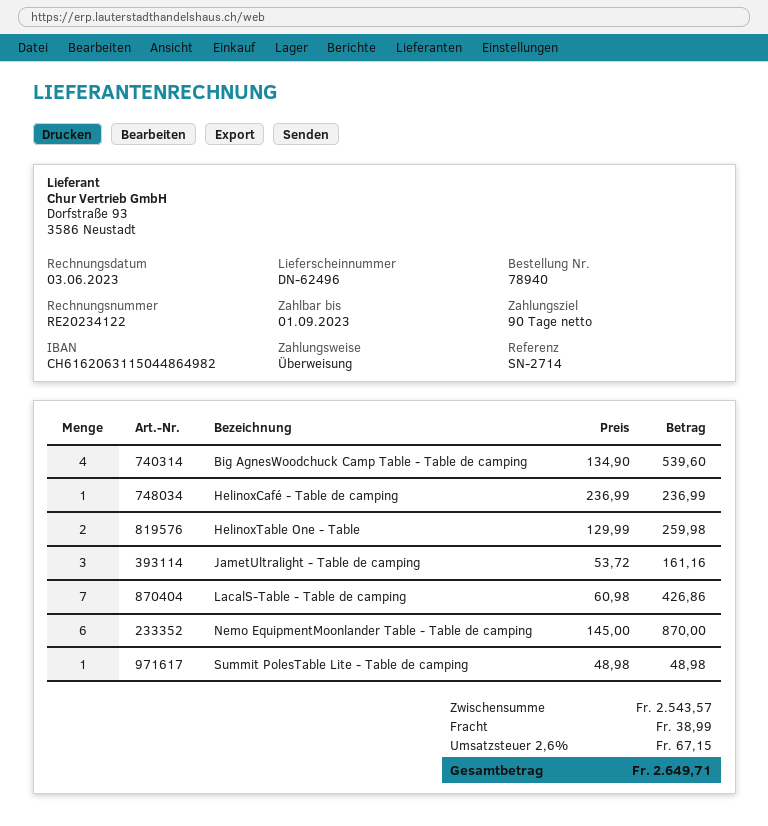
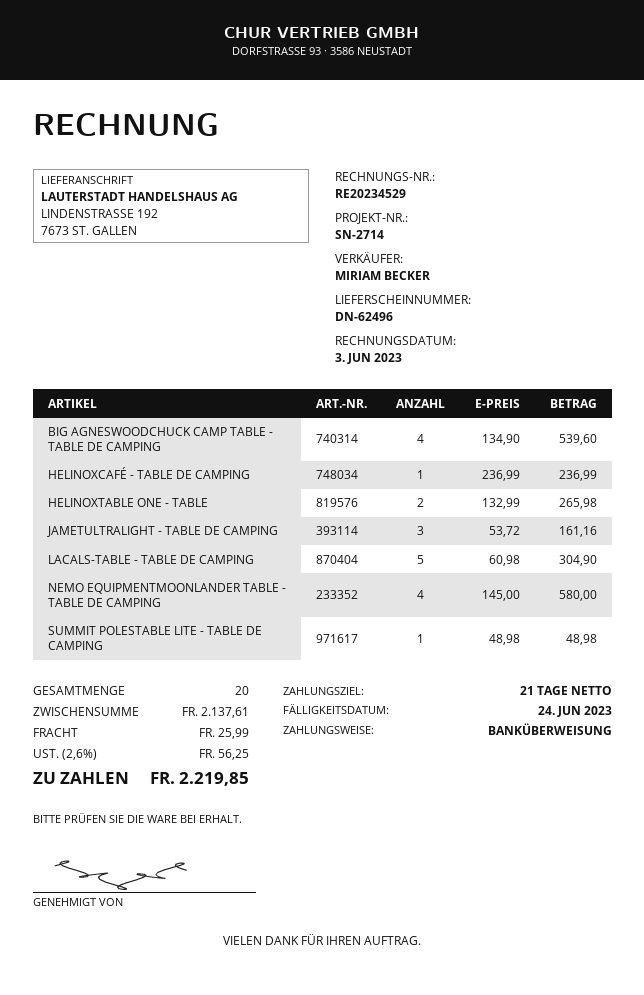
invoice number: RE20234122 -> RE20234529
payment terms: 90 days -> 21 days
due date: 2023-09-01 -> 2023-06-24
HelinoxTable One - Table: 2 x 129.99 = 259.98 -> 2 x 132.99 = 265.98
LacalS-Table - Table de camping: 7 x 60.98 = 426.86 -> 5 x 60.98 = 304.90
Nemo EquipmentMoonlander Table - Table de camping: 6 x 145.00 = 870.00 -> 4 x 145.00 = 580.00
subtotal: 2543.57 -> 2137.61
shipping: 38.99 -> 25.99
tax: 2.6% = 67.15 -> 2.6% = 56.25
total: 2649.71 -> 2219.85

